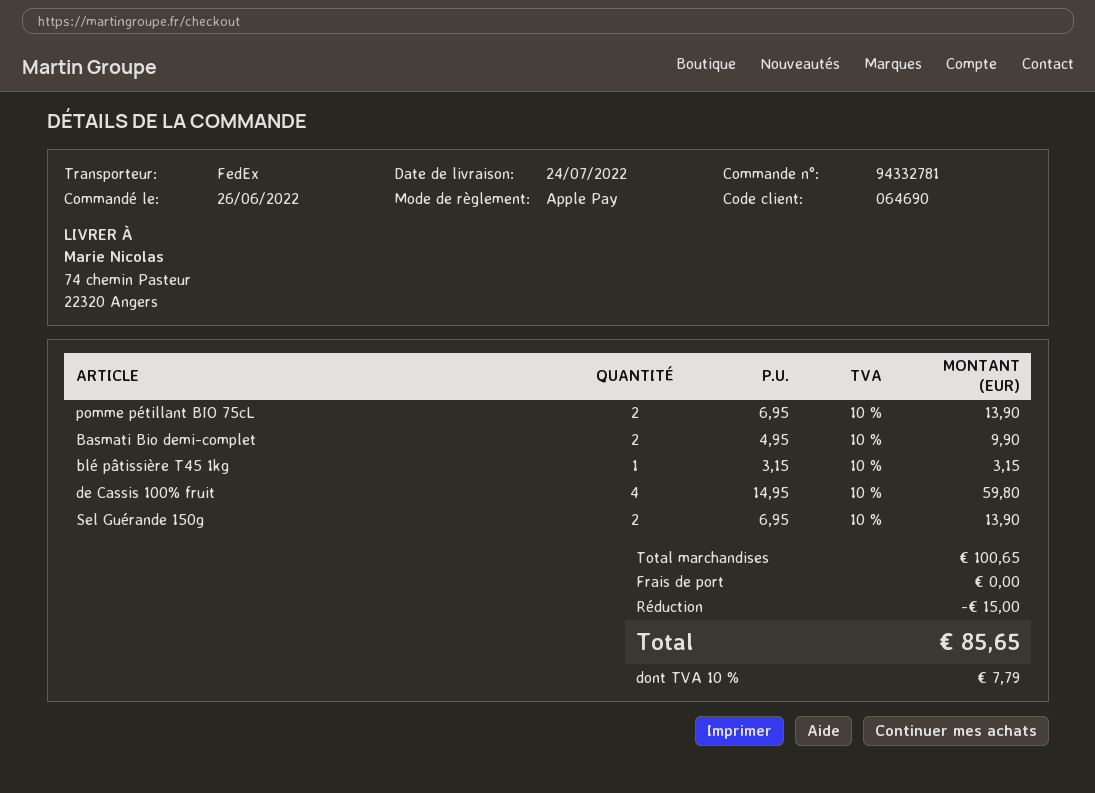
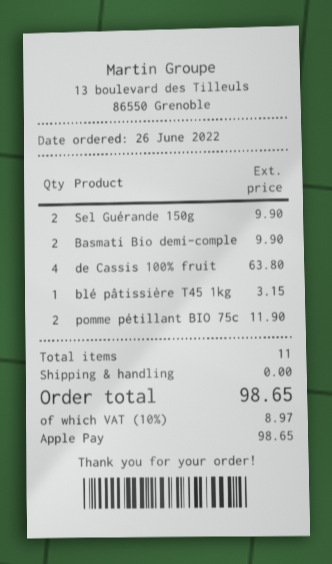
pomme pétillant BIO 75cL: 2 for 13.90 -> 2 for 11.90
de Cassis 100% fruit: 4 for 59.80 -> 4 for 63.80
Sel Guérande 150g: 2 for 13.90 -> 2 for 9.90
discount: 15.00 -> none
tax: 10% = 7.79 -> 10% = 8.97
total: 85.65 -> 98.65

